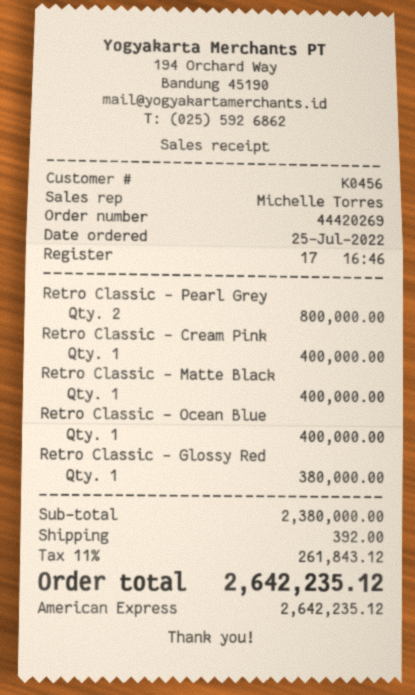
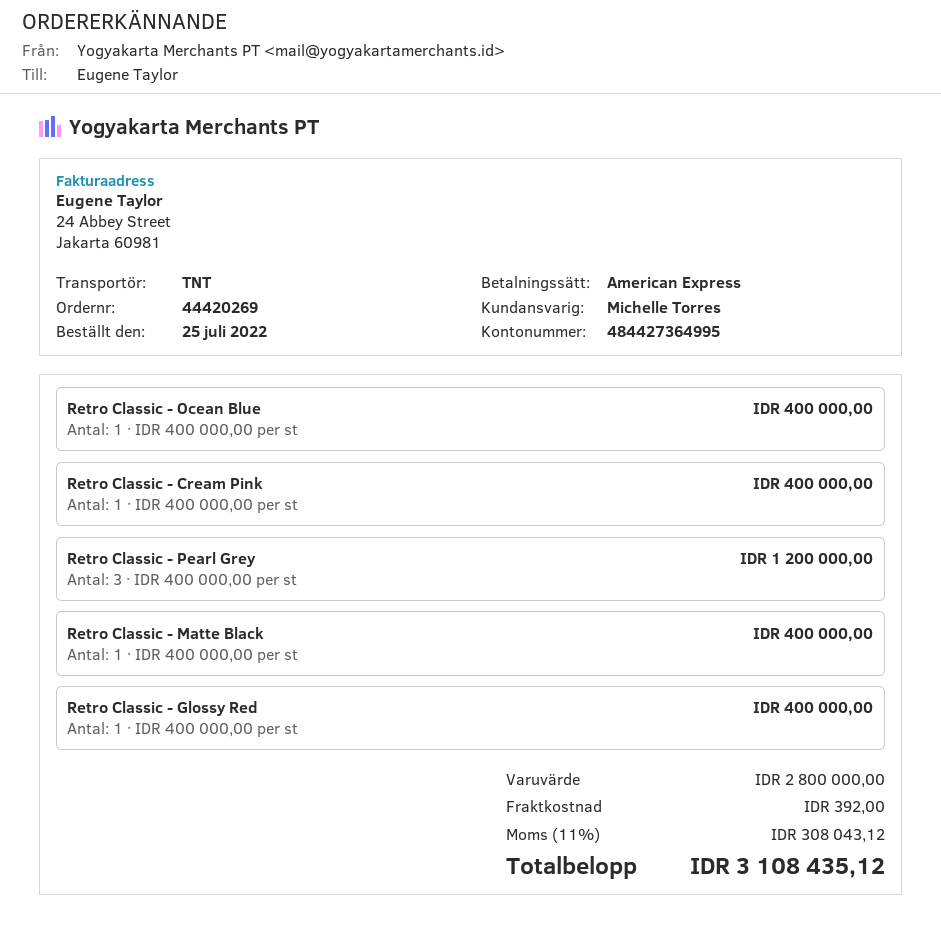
Retro Classic - Pearl Grey: 2 for 800000.00 -> 3 for 1200000.00
Retro Classic - Glossy Red: 1 for 380000.00 -> 1 for 400000.00
subtotal: 2380000.00 -> 2800000.00
tax: 11% = 261843.12 -> 11% = 308043.12
total: 2642235.12 -> 3108435.12

